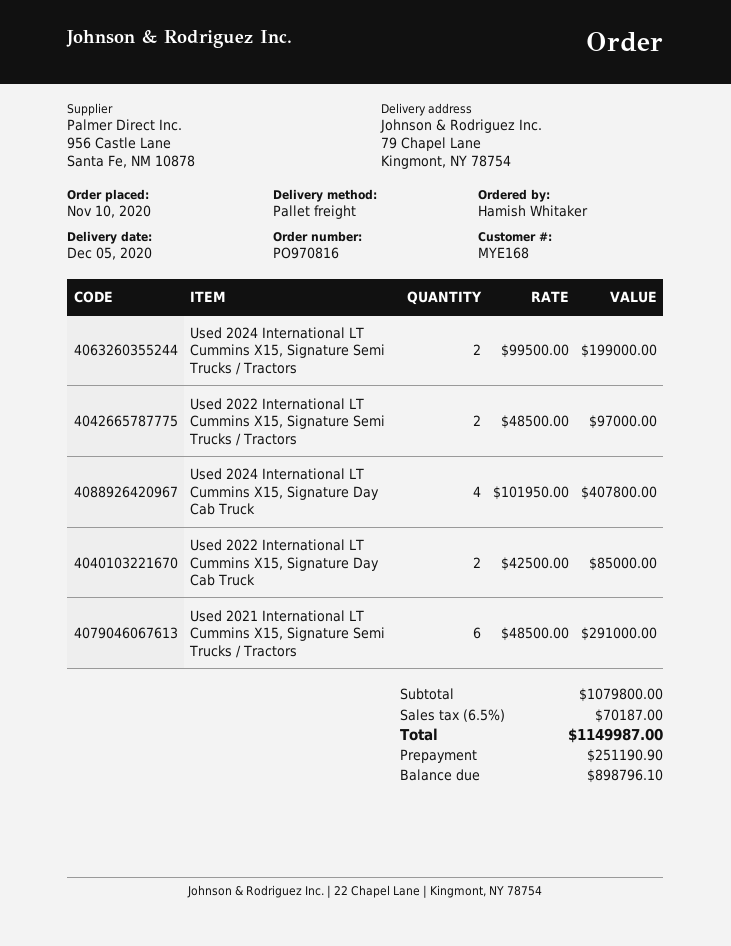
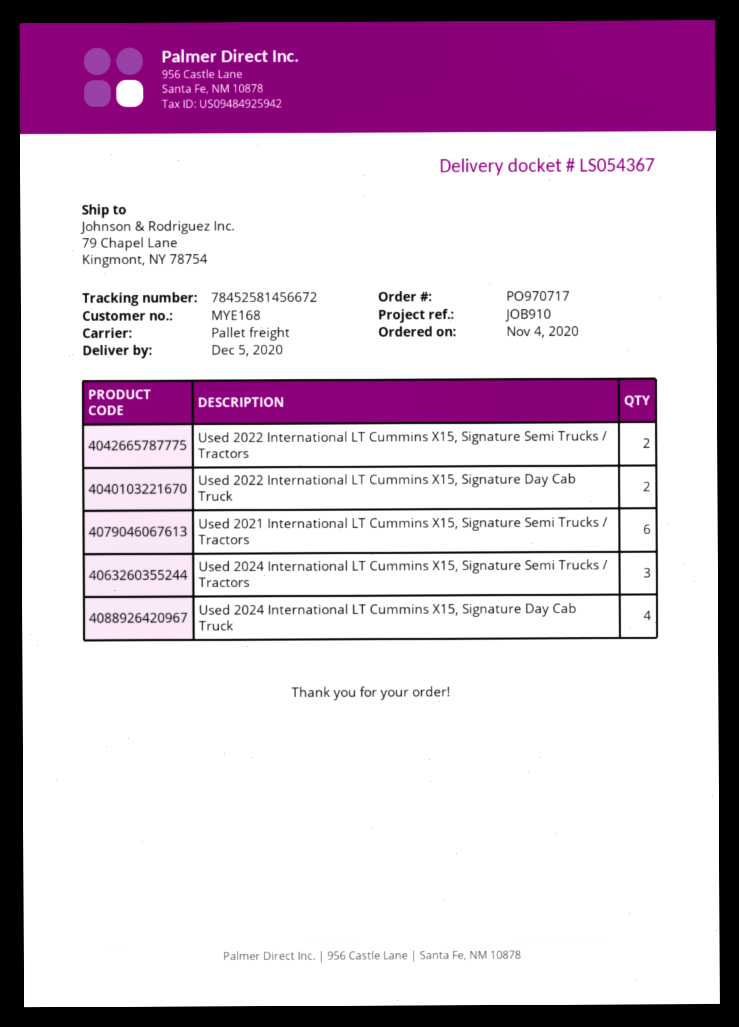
order number: PO970816 -> PO970717
order date: 2020-11-10 -> 2020-11-04
Used 2024 International LT Cummins X15, Signature Semi Trucks / Tractors: 2 -> 3

